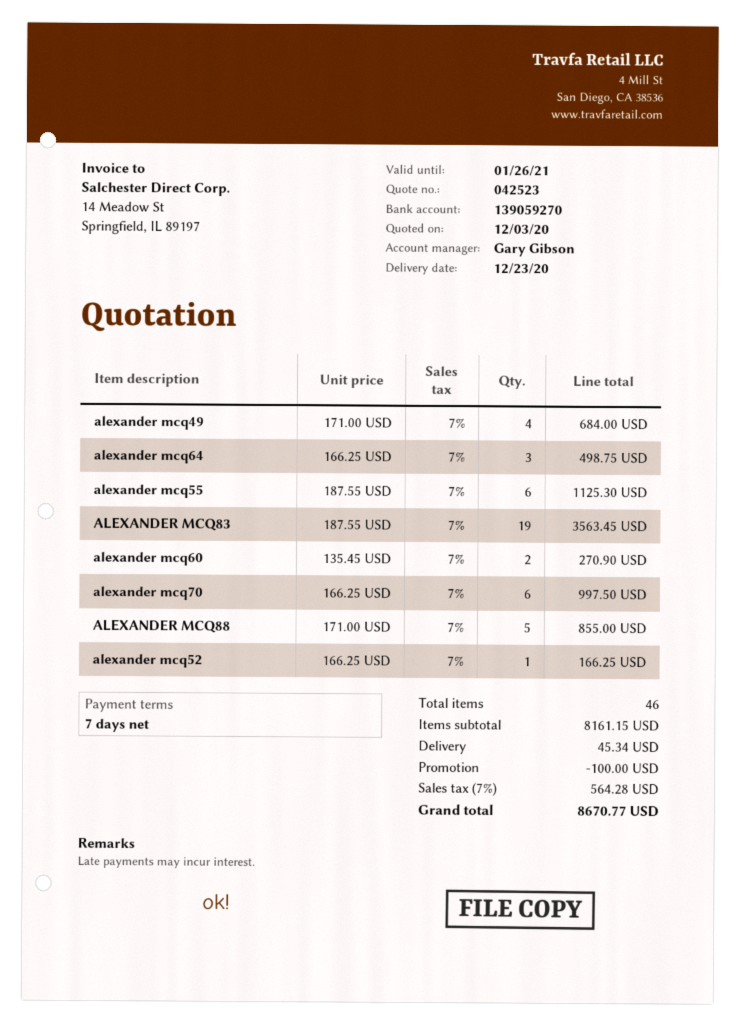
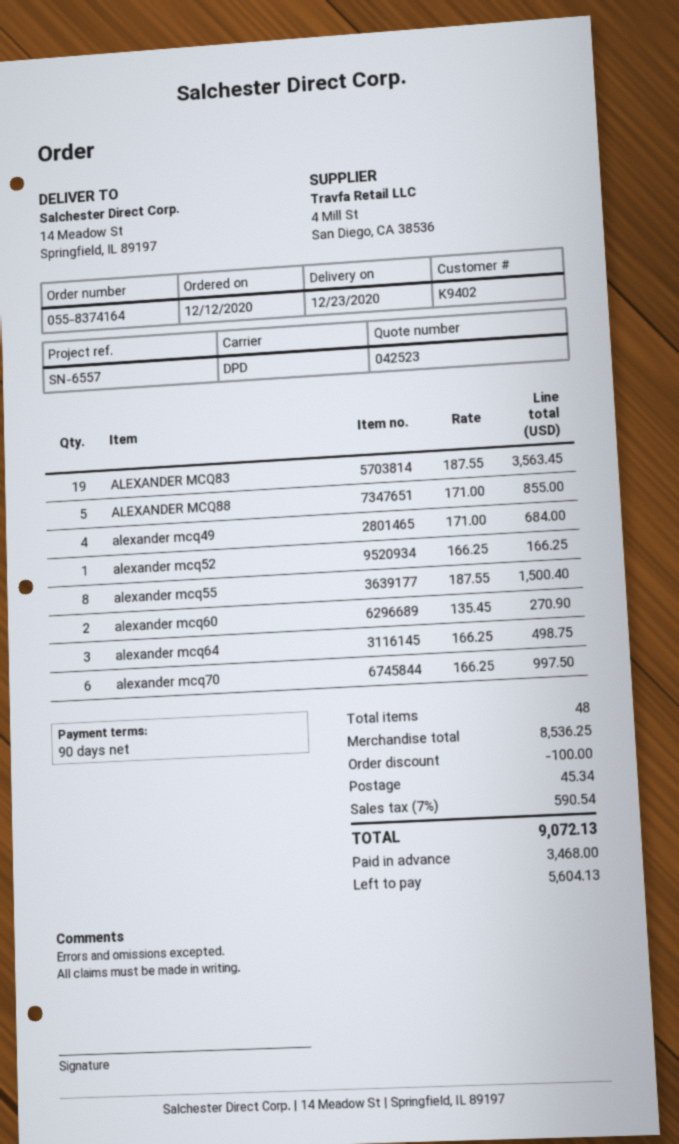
payment terms: 7 days -> 90 days
alexander mcq55: 6 x 187.55 = 1125.30 -> 8 x 187.55 = 1500.40
total quantity: 46 -> 48
subtotal: 8161.15 -> 8536.25
tax: 7% = 564.28 -> 7% = 590.54
total: 8670.77 -> 9072.13

